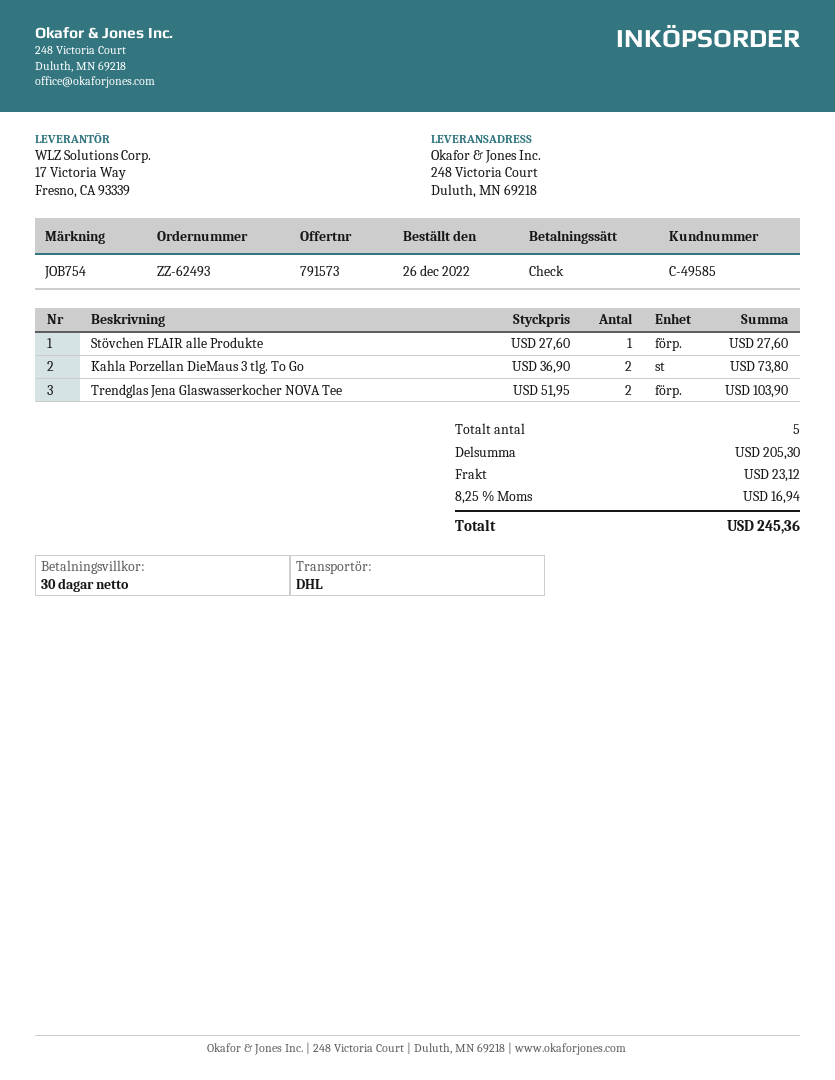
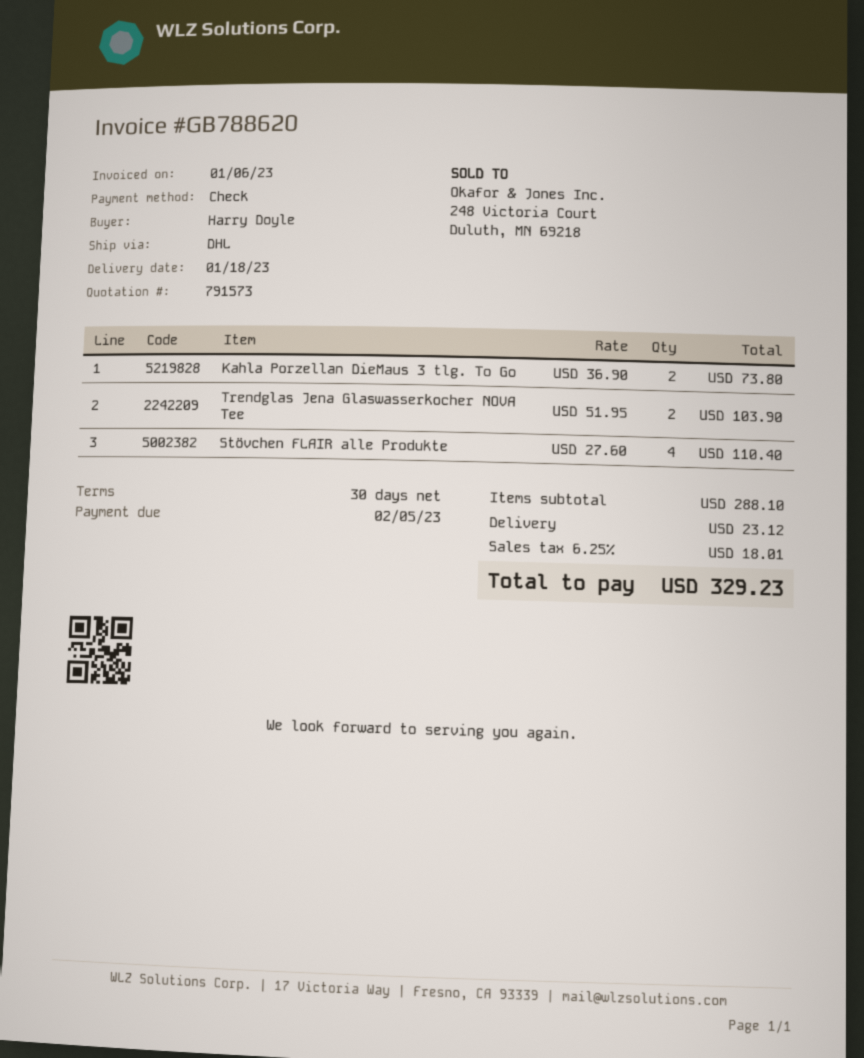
Stövchen FLAIR alle Produkte: 1 x 27.60 = 27.60 -> 4 x 27.60 = 110.40
subtotal: 205.30 -> 288.10
tax: 8.25% = 16.94 -> 6.25% = 18.01
total: 245.36 -> 329.23

